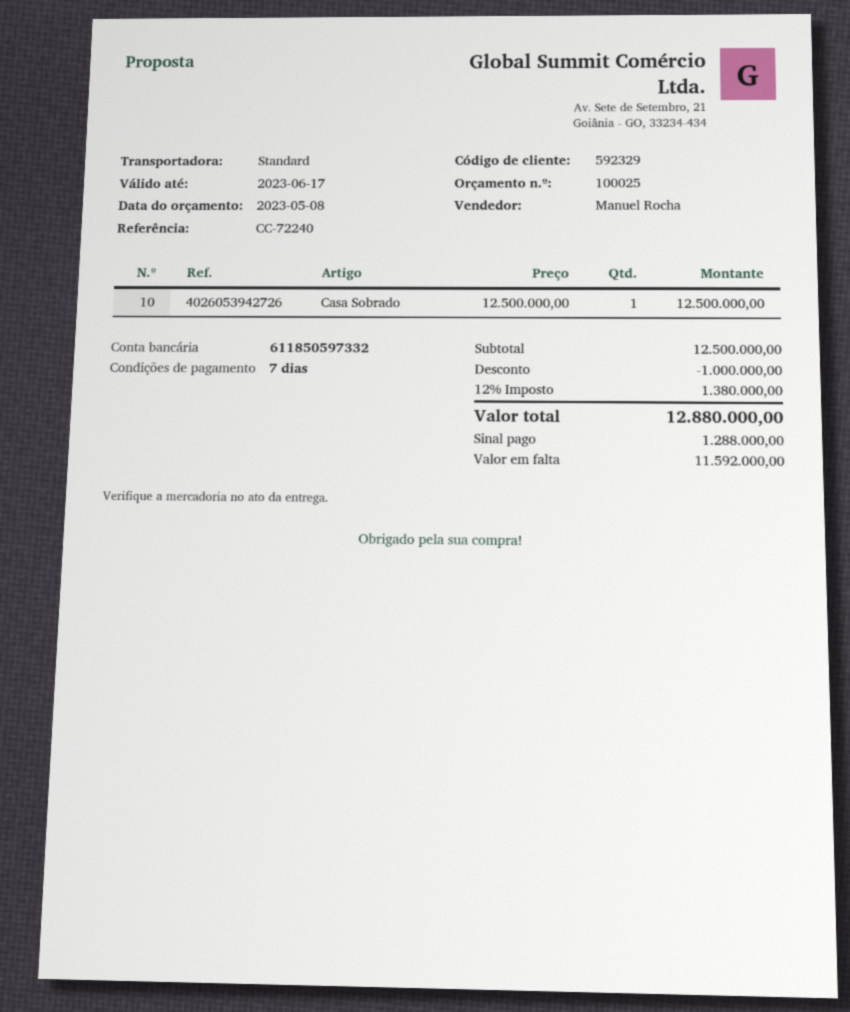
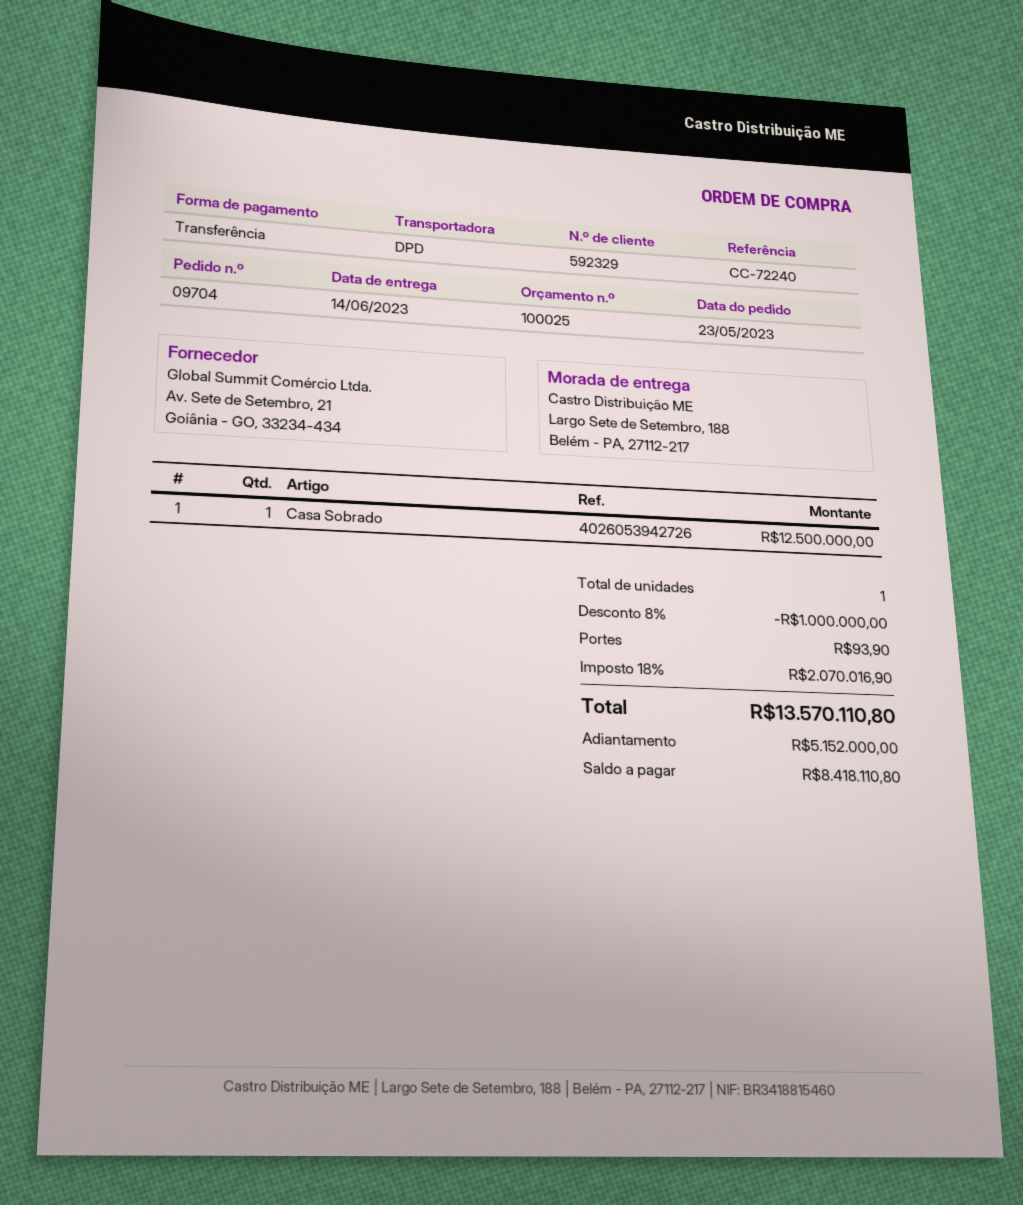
shipping method: standard -> DPD
shipping: none -> 93.90
tax: 12% = 1380000.00 -> 18% = 2070016.90
total: 12880000.00 -> 13570110.80
deposit: 1288000.00 -> 5152000.00
balance: 11592000.00 -> 8418110.80

